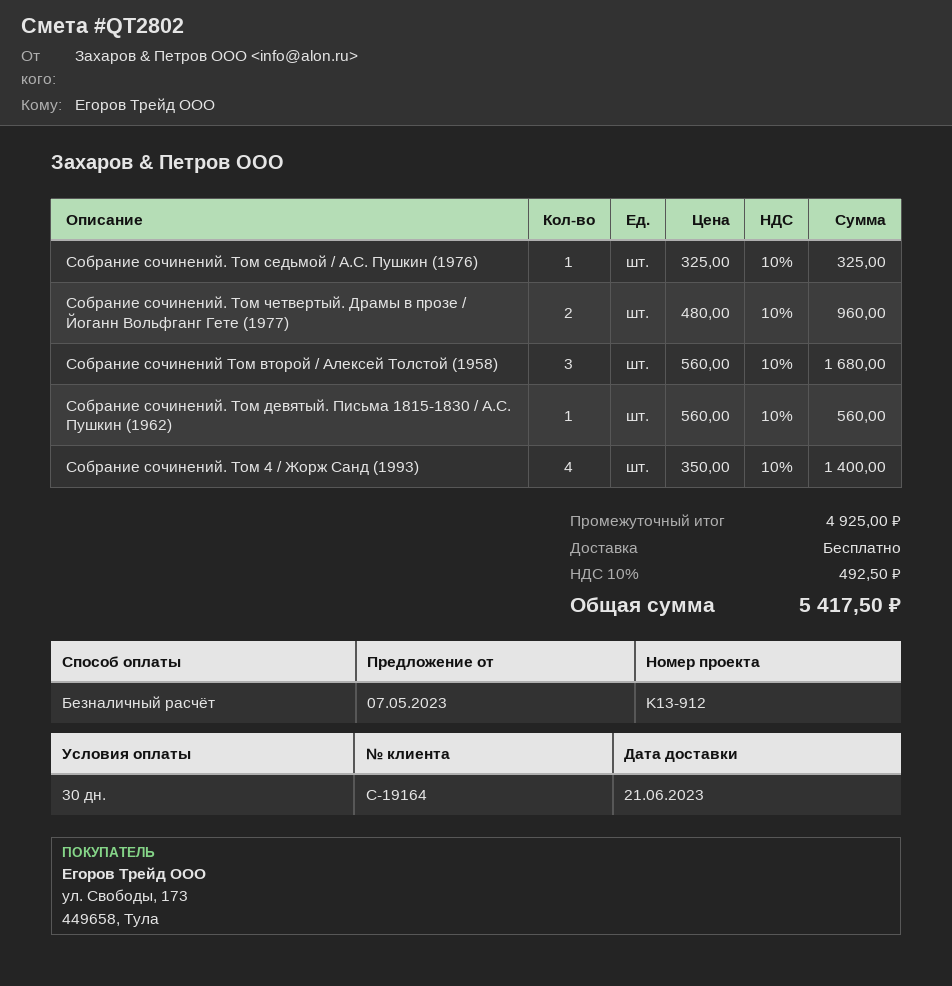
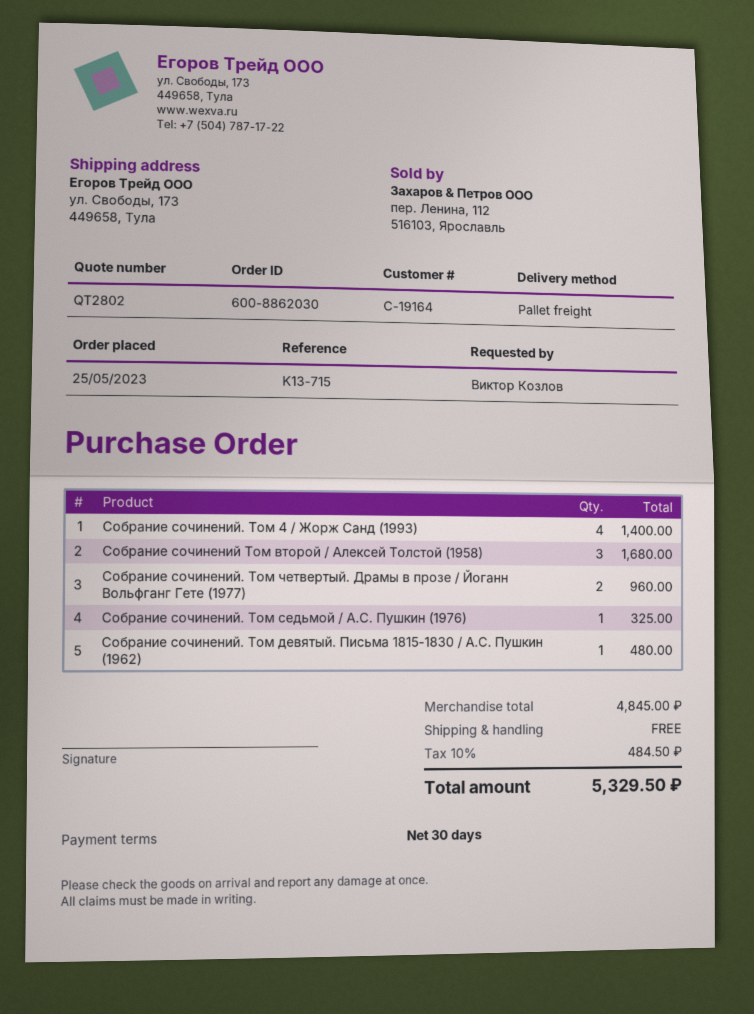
reference: K13-912 -> K13-715
Собрание сочинений. Том девятый. Письма 1815-1830 / А.С. Пушкин (1962): 1 for 560.00 -> 1 for 480.00
subtotal: 4925.00 -> 4845.00
tax: 10% = 492.50 -> 10% = 484.50
total: 5417.50 -> 5329.50

